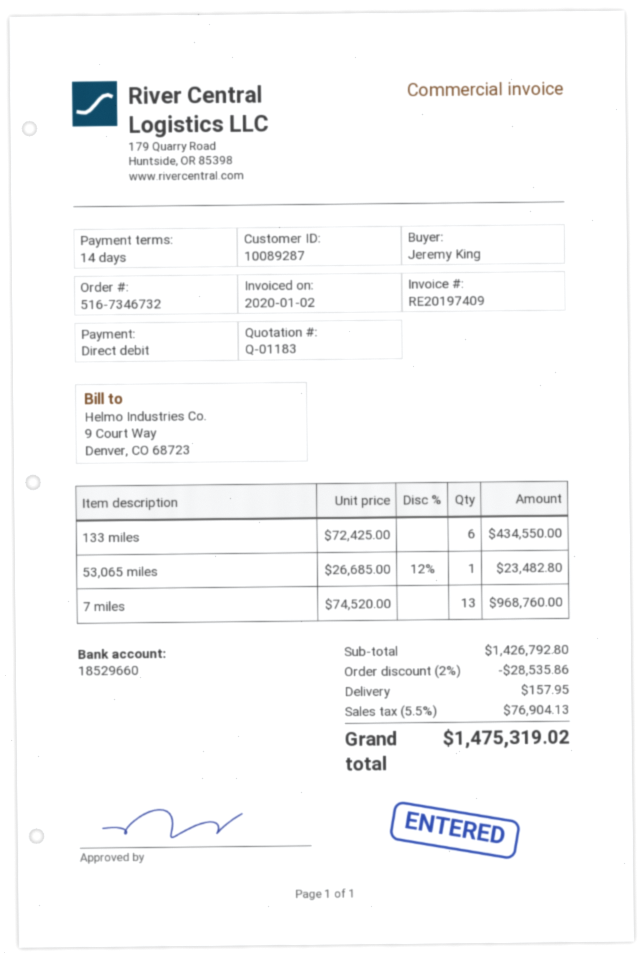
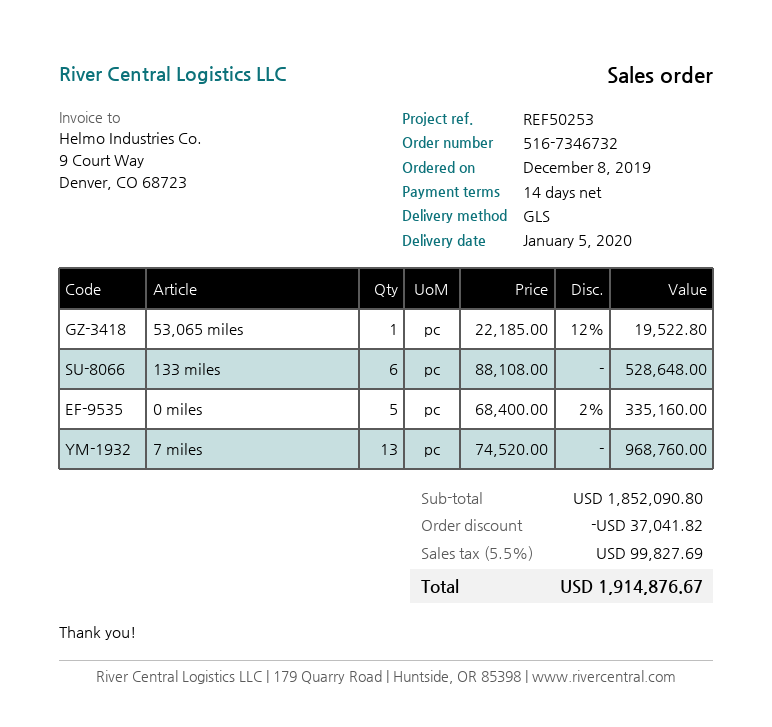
133 miles: 6 x 72425.00 = 434550.00 -> 6 x 88108.00 = 528648.00
53,065 miles: 1 x 26685.00 - 12% = 23482.80 -> 1 x 22185.00 - 12% = 19522.80
0 miles: none -> 5 x 68400.00 - 2% = 335160.00
subtotal: 1426792.80 -> 1852090.80
discount: 28535.86 -> 37041.82
shipping: 157.95 -> none
tax: 5.5% = 76904.13 -> 5.5% = 99827.69
total: 1475319.02 -> 1914876.67

